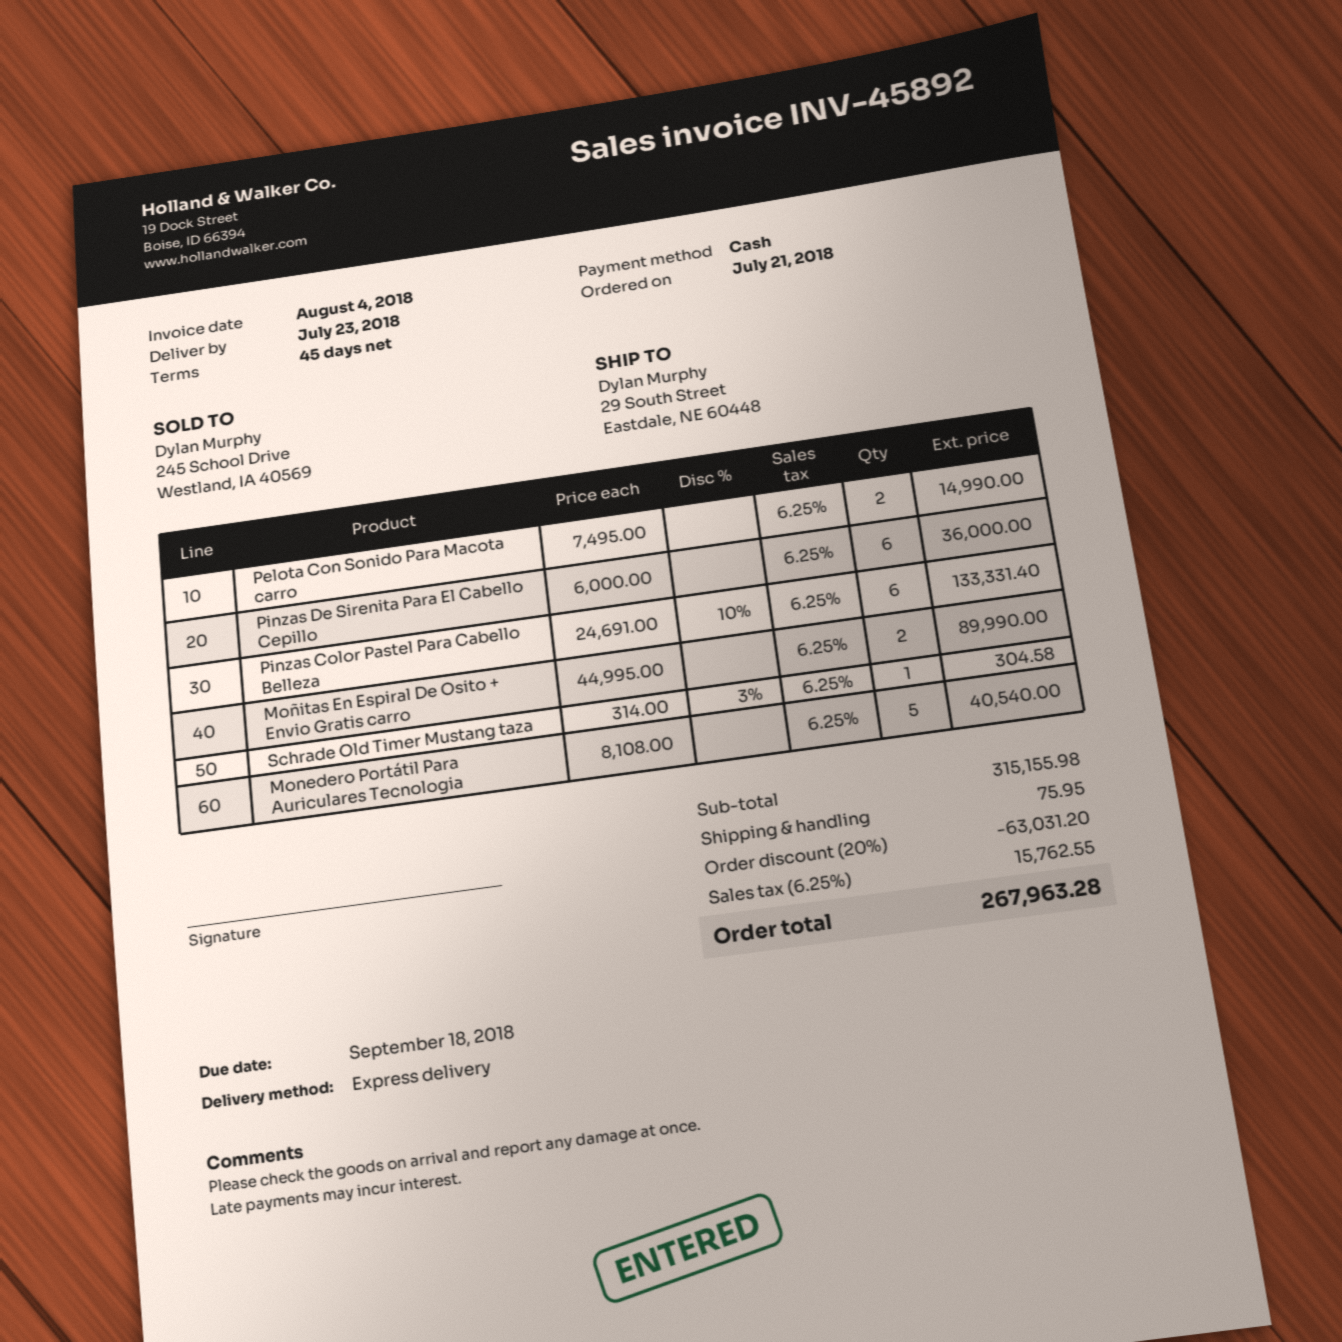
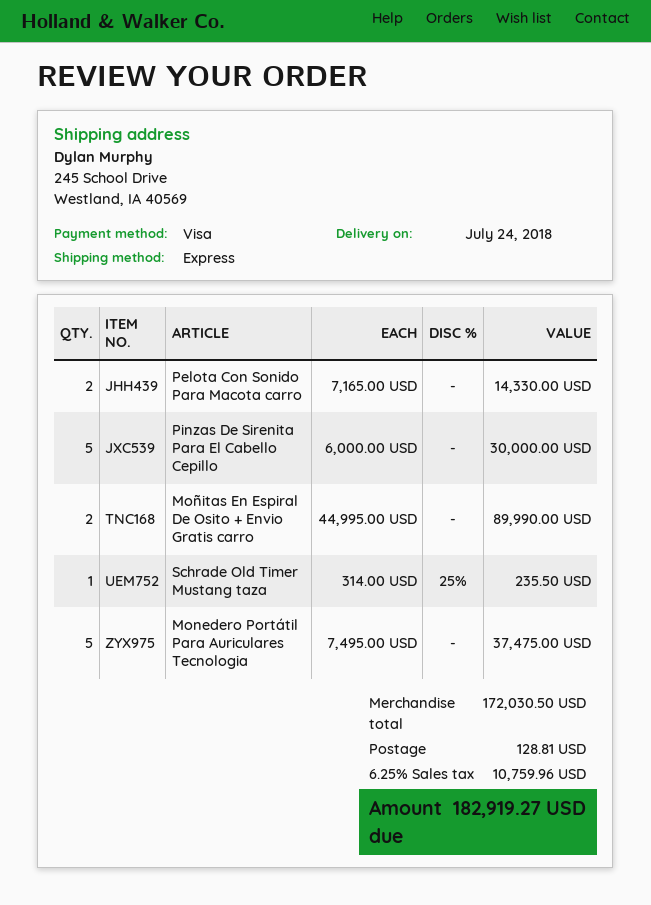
delivery date: 2018-07-23 -> 2018-07-24
payment method: cash -> Visa
ship to: 29 South Street, Eastdale, NE 60448 -> 245 School Drive, Westland, IA 40569
Pelota Con Sonido Para Macota carro: 2 x 7495.00 = 14990.00 -> 2 x 7165.00 = 14330.00
Pinzas De Sirenita Para El Cabello Cepillo: 6 x 6000.00 = 36000.00 -> 5 x 6000.00 = 30000.00
Pinzas Color Pastel Para Cabello Belleza: 6 x 24691.00 - 10% = 133331.40 -> none
Schrade Old Timer Mustang taza: 1 x 314.00 - 3% = 304.58 -> 1 x 314.00 - 25% = 235.50
Monedero Portátil Para Auriculares Tecnologia: 5 x 8108.00 = 40540.00 -> 5 x 7495.00 = 37475.00
subtotal: 315155.98 -> 172030.50
discount: 20% = 63031.20 -> none
shipping: 75.95 -> 128.81
tax: 6.25% = 15762.55 -> 6.25% = 10759.96
total: 267963.28 -> 182919.27

